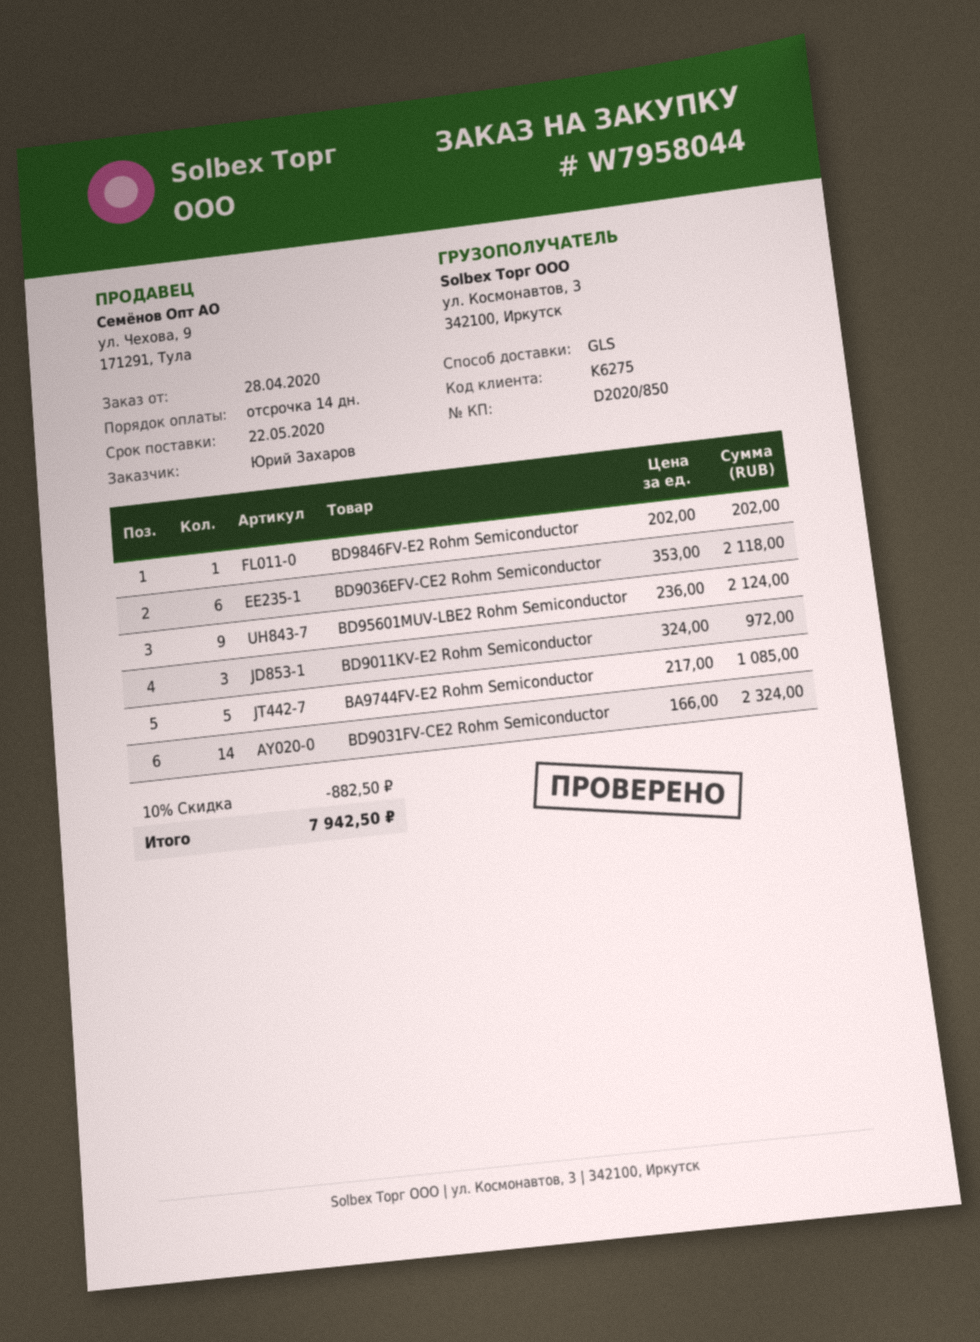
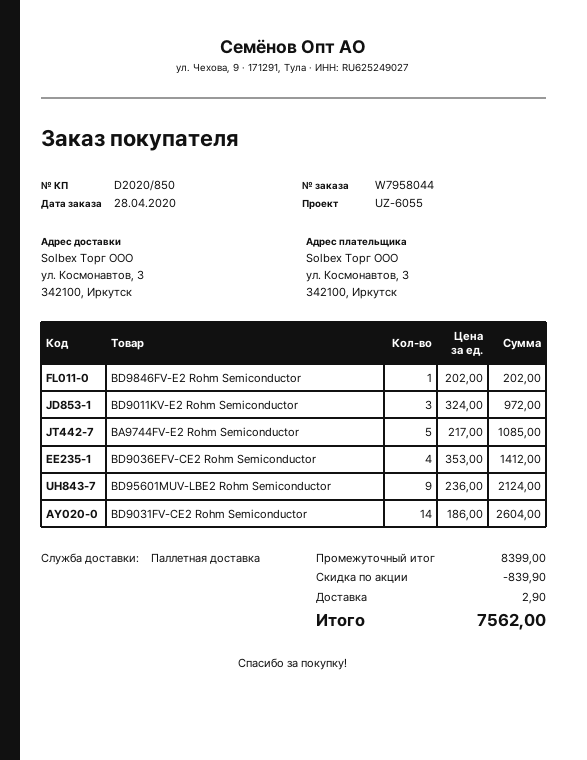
shipping method: GLS -> pallet freight
BD9036EFV-CE2 Rohm Semiconductor: 6 x 353.00 = 2118.00 -> 4 x 353.00 = 1412.00
BD9031FV-CE2 Rohm Semiconductor: 14 x 166.00 = 2324.00 -> 14 x 186.00 = 2604.00
discount: 882.50 -> 839.90
shipping: none -> 2.90
total: 7942.50 -> 7562.00

